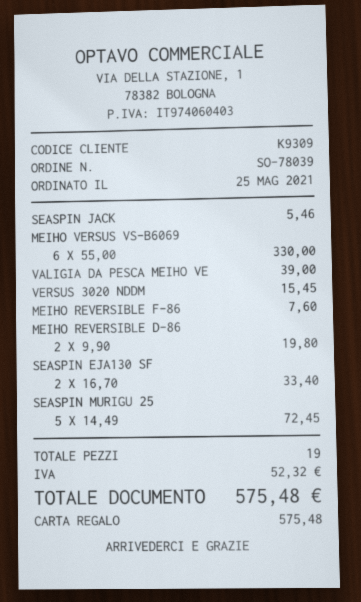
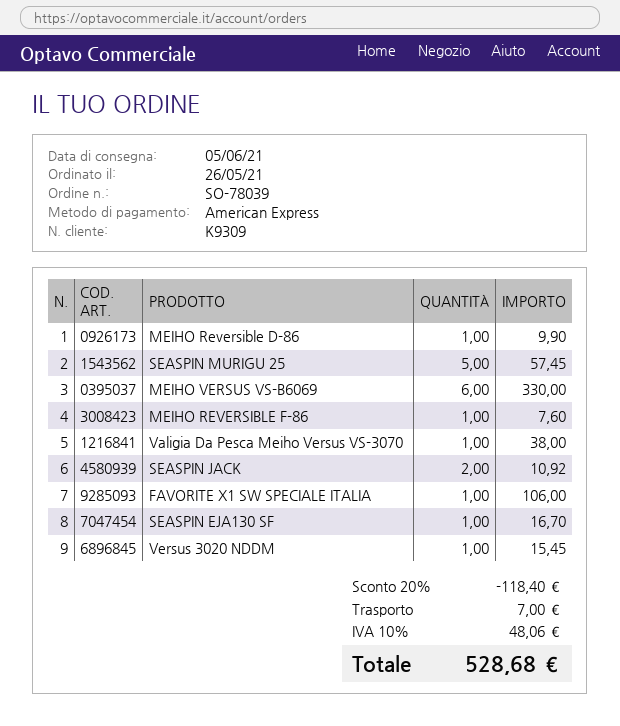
order date: 2021-05-25 -> 2021-05-26
payment method: gift card -> American Express
SEASPIN JACK: 1 for 5.46 -> 2 for 10.92
VALIGIA DA PESCA MEIHO VE: 1 for 39.00 -> 1 for 38.00
MEIHO REVERSIBLE D-86: 2 for 19.80 -> 1 for 9.90
SEASPIN EJA130 SF: 2 for 33.40 -> 1 for 16.70
SEASPIN MURIGU 25: 5 for 72.45 -> 5 for 57.45
FAVORITE X1 SW SPECIALE ITALIA: none -> 1 for 106.00
discount: none -> 20% = 118.40
shipping: none -> 7.00
tax: 52.32 -> 48.06
total: 575.48 -> 528.68

